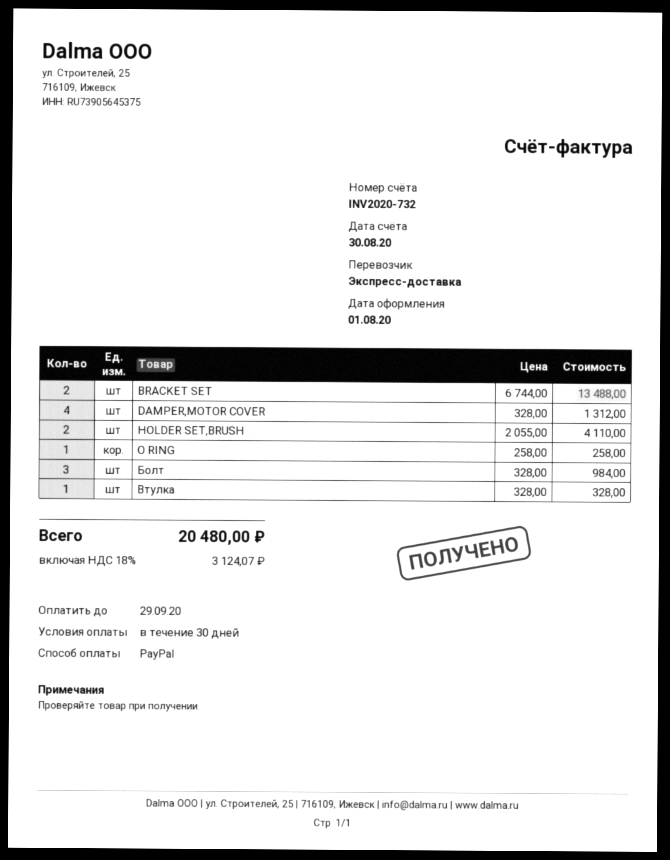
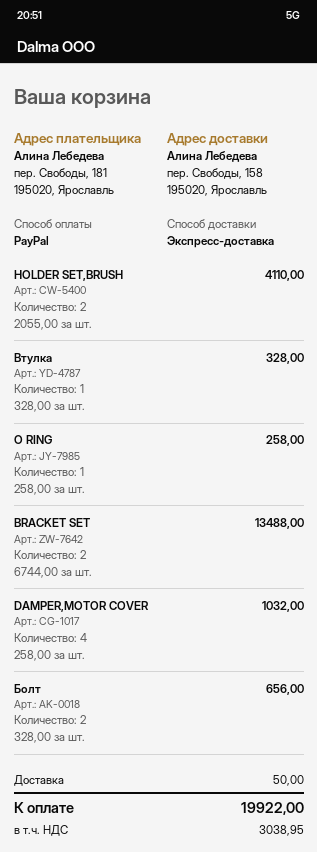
DAMPER,MOTOR COVER: 4 x 328.00 = 1312.00 -> 4 x 258.00 = 1032.00
Болт: 3 x 328.00 = 984.00 -> 2 x 328.00 = 656.00
shipping: none -> 50.00
tax: 3124.07 -> 3038.95
total: 20480.00 -> 19922.00

